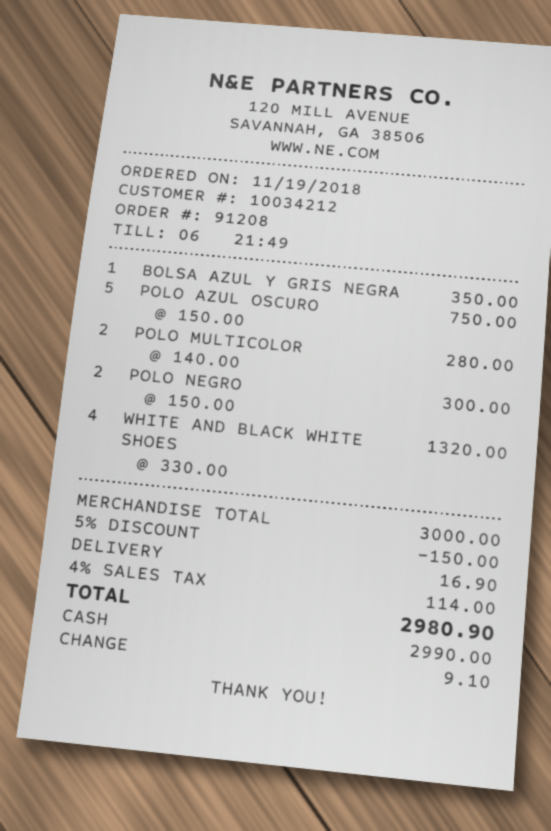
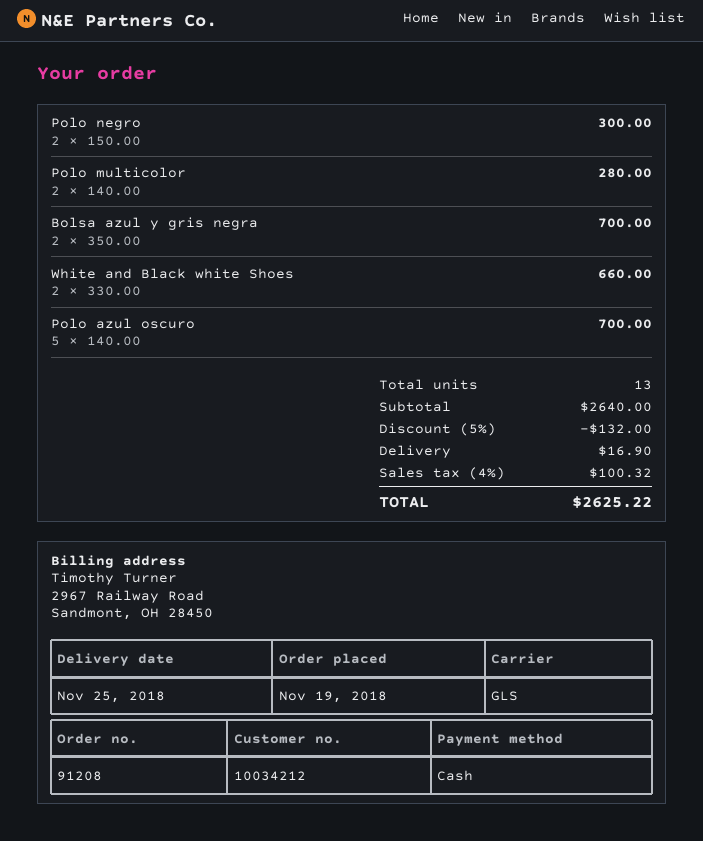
BOLSA AZUL Y GRIS NEGRA: 1 x 350.00 = 350.00 -> 2 x 350.00 = 700.00
POLO AZUL OSCURO: 5 x 150.00 = 750.00 -> 5 x 140.00 = 700.00
WHITE AND BLACK WHITE SHOES: 4 x 330.00 = 1320.00 -> 2 x 330.00 = 660.00
subtotal: 3000.00 -> 2640.00
discount: 5% = 150.00 -> 5% = 132.00
tax: 4% = 114.00 -> 4% = 100.32
total: 2980.90 -> 2625.22

